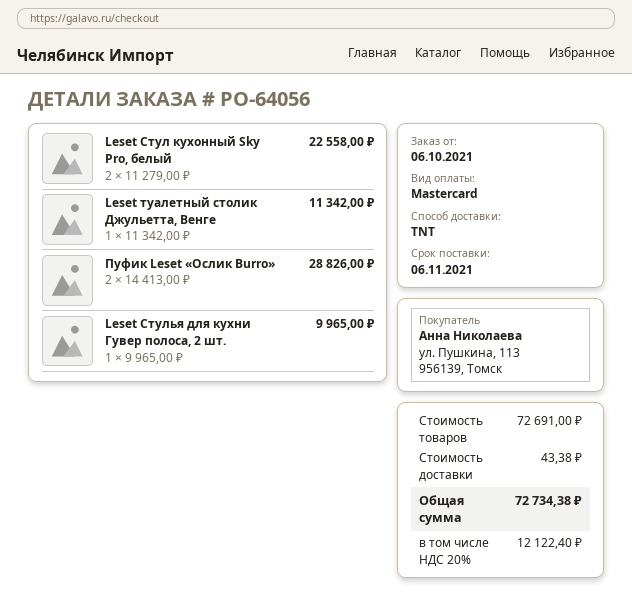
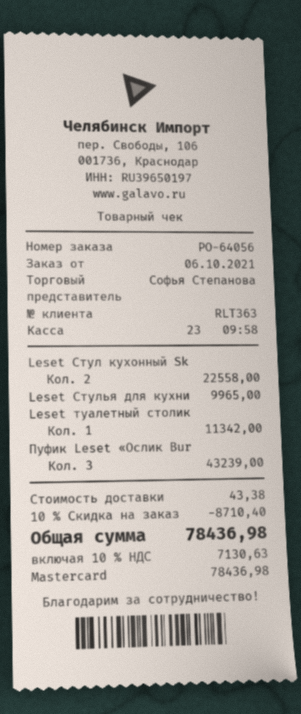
Пуфик Leset «Ослик Burro»: 2 for 28826.00 -> 3 for 43239.00
discount: none -> 10% = 8710.40
tax: 20% = 12122.40 -> 10% = 7130.63
total: 72734.38 -> 78436.98

